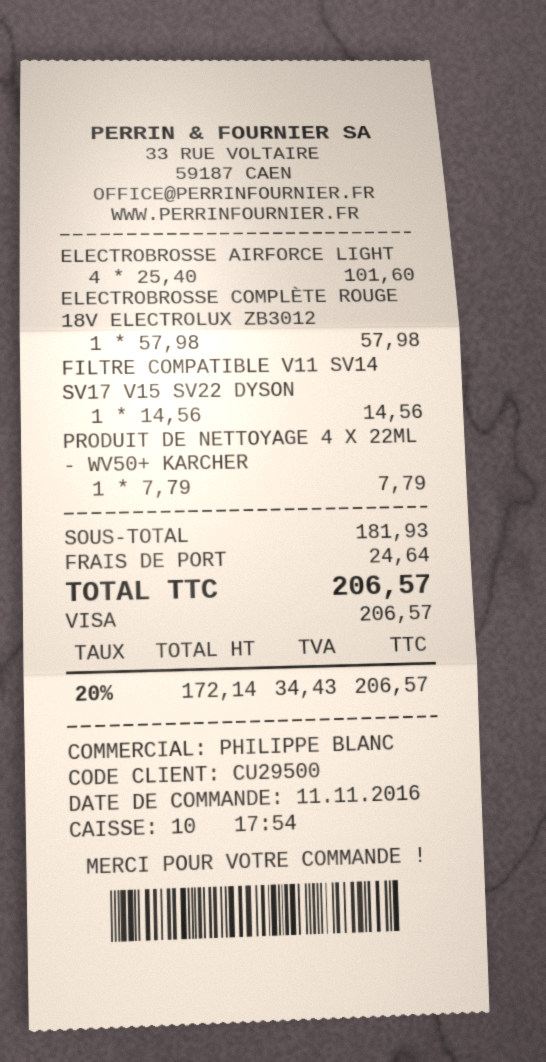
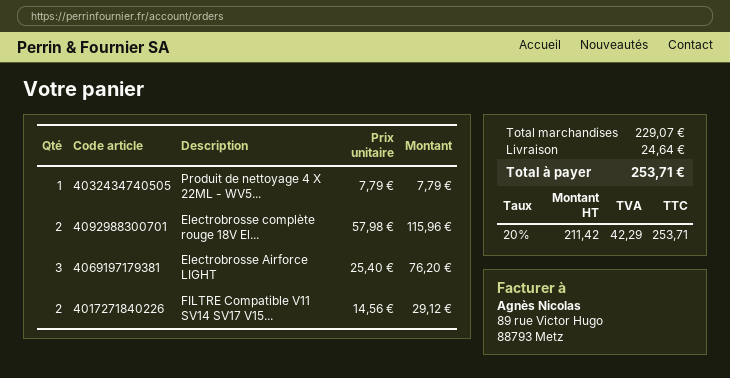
ELECTROBROSSE AIRFORCE LIGHT: 4 x 25.40 = 101.60 -> 3 x 25.40 = 76.20
ELECTROBROSSE COMPLÈTE ROUGE 18V ELECTROLUX ZB3012: 1 x 57.98 = 57.98 -> 2 x 57.98 = 115.96
FILTRE COMPATIBLE V11 SV14 SV17 V15 SV22 DYSON: 1 x 14.56 = 14.56 -> 2 x 14.56 = 29.12
subtotal: 181.93 -> 229.07
net: 172.14 -> 211.42
tax: 20% = 34.43 -> 20% = 42.29
total: 206.57 -> 253.71

